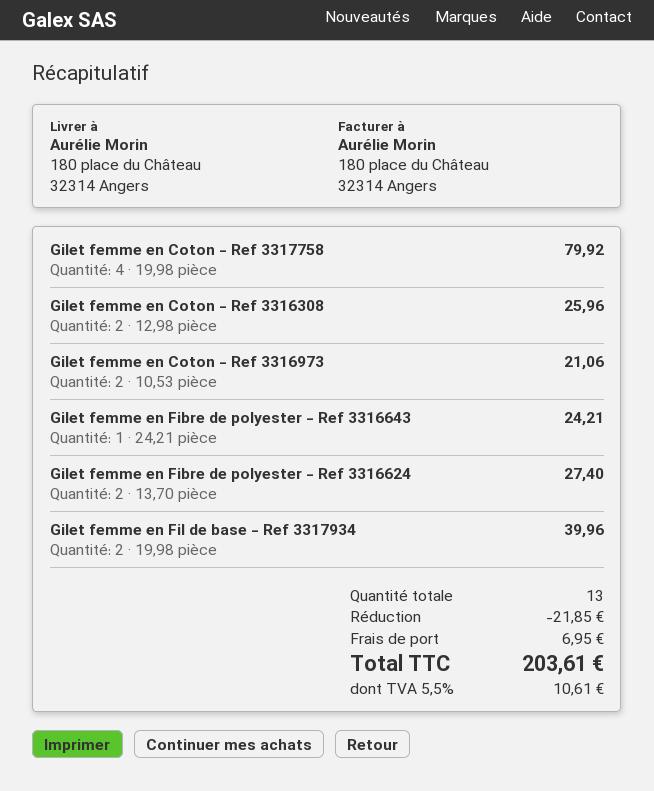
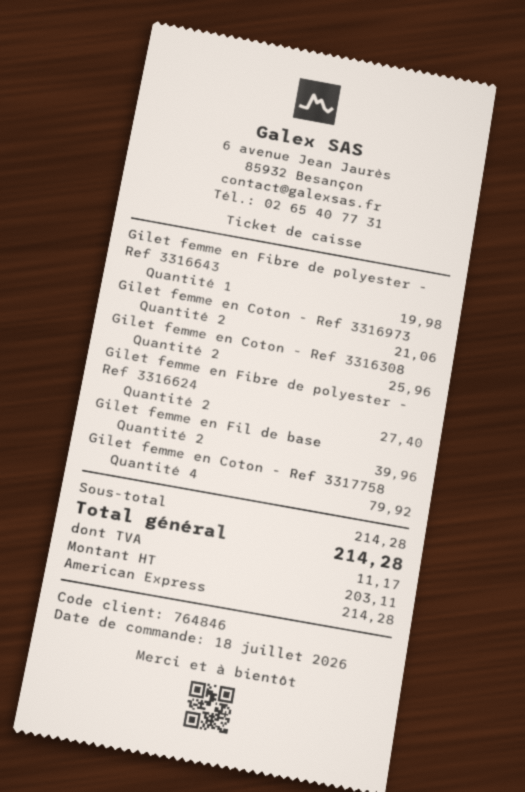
Gilet femme en Fibre de polyester - Ref 3316643: 1 for 24.21 -> 1 for 19.98
discount: 21.85 -> none
shipping: 6.95 -> none
tax: 10.61 -> 11.17
total: 203.61 -> 214.28

